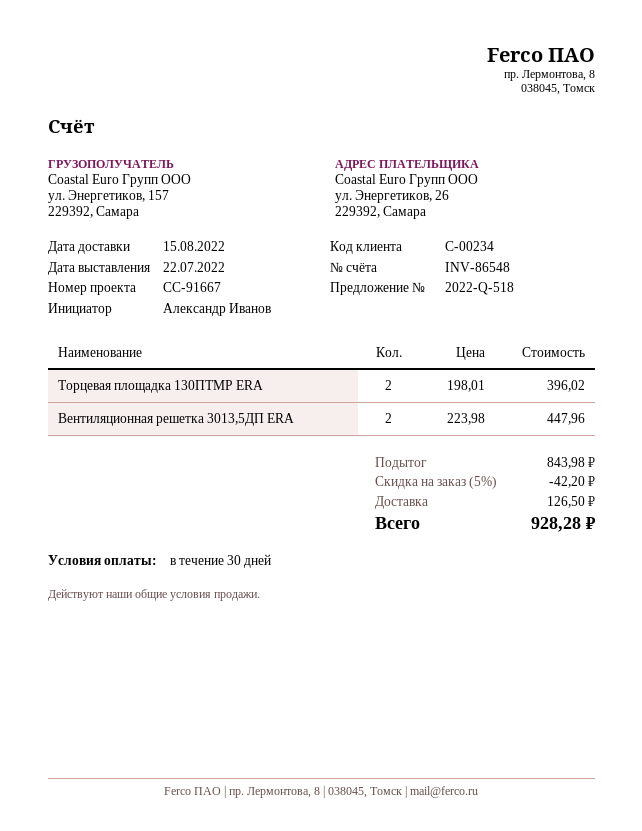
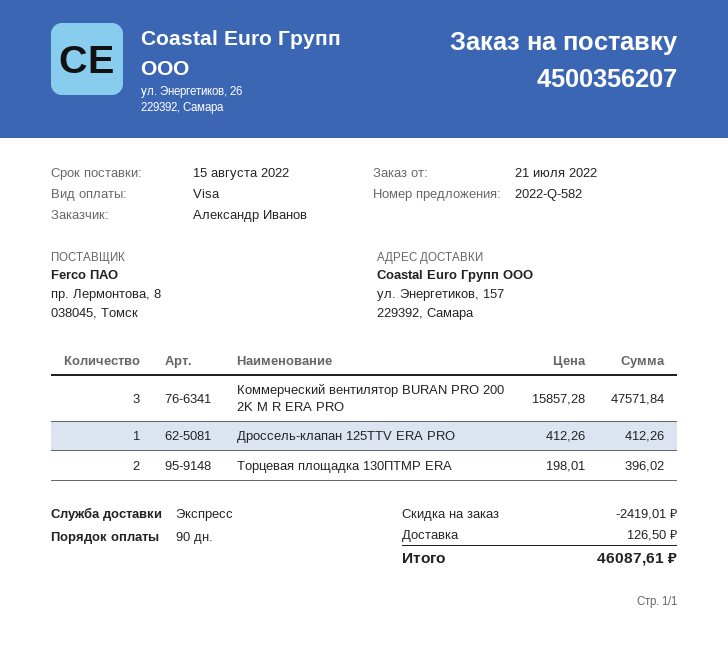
quote number: 2022-Q-518 -> 2022-Q-582
payment terms: 30 days -> 90 days
Вентиляционная решетка 3013,5ДП ERA: 2 x 223.98 = 447.96 -> none
Коммерческий вентилятор BURAN PRO 200 2K M R ERA PRO: none -> 3 x 15857.28 = 47571.84
Дроссель-клапан 125TTV ERA PRO: none -> 1 x 412.26 = 412.26
discount: 42.20 -> 2419.01
total: 928.28 -> 46087.61

